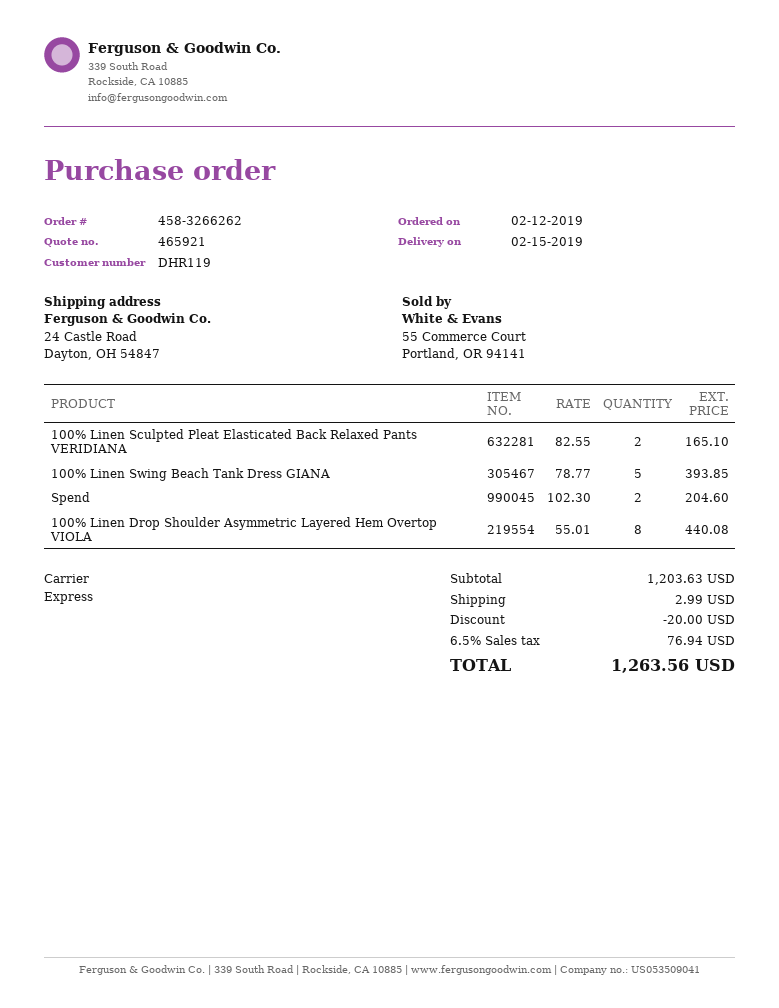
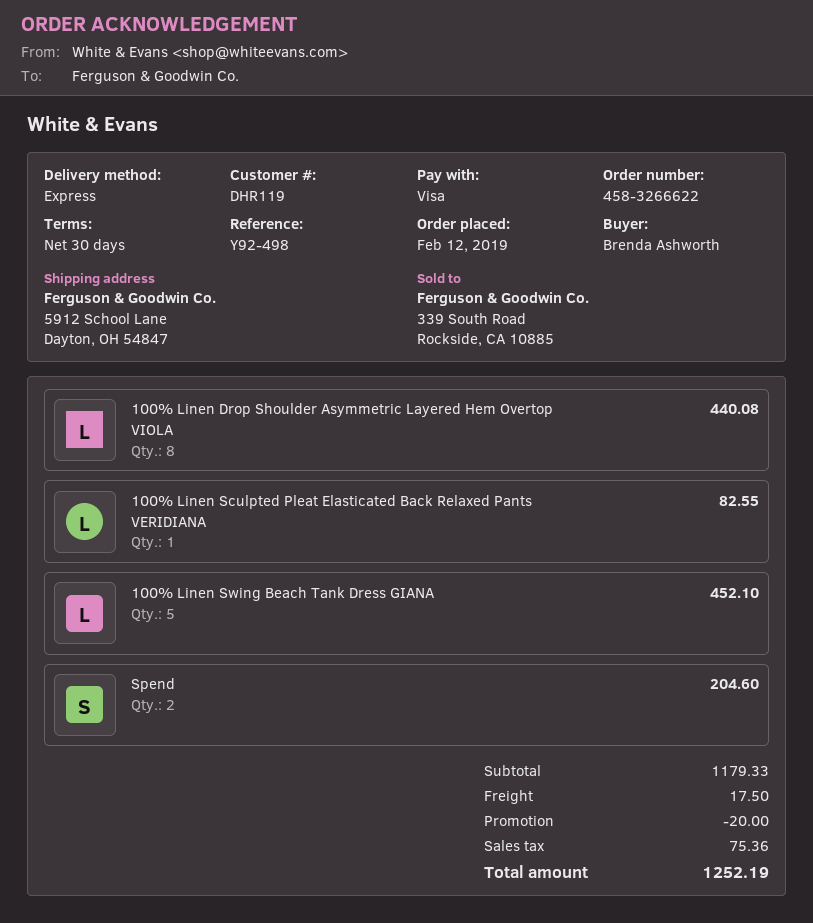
order number: 458-3266262 -> 458-3266622
ship to: 24 Castle Road, Dayton, OH 54847 -> 5912 School Lane, Dayton, OH 54847
100% Linen Sculpted Pleat Elasticated Back Relaxed Pants VERIDIANA: 2 for 165.10 -> 1 for 82.55
100% Linen Swing Beach Tank Dress GIANA: 5 for 393.85 -> 5 for 452.10
subtotal: 1203.63 -> 1179.33
shipping: 2.99 -> 17.50
tax: 76.94 -> 75.36
total: 1263.56 -> 1252.19

